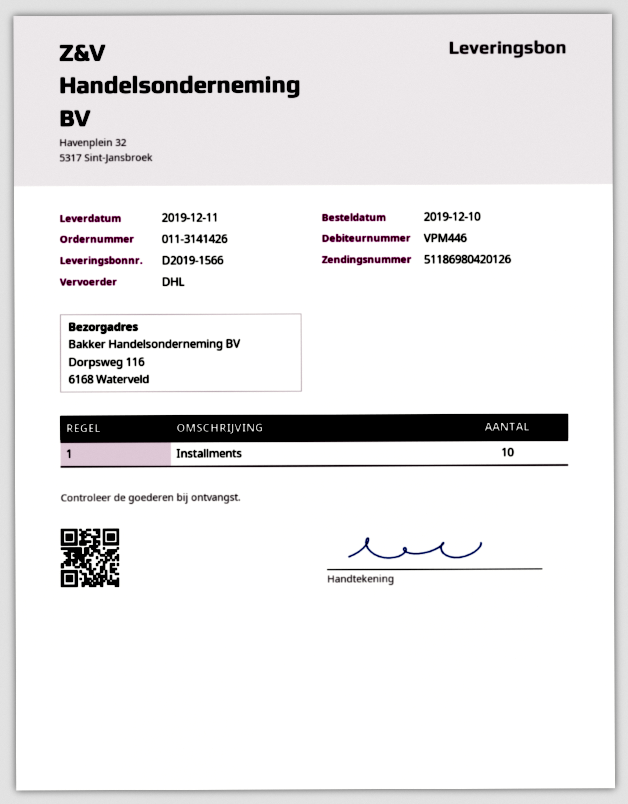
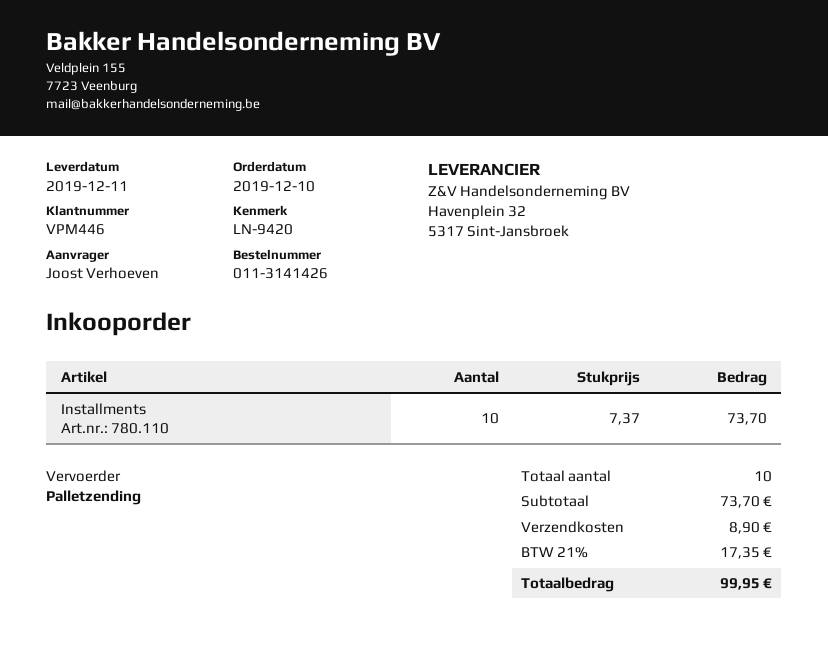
shipping method: DHL -> pallet freight

